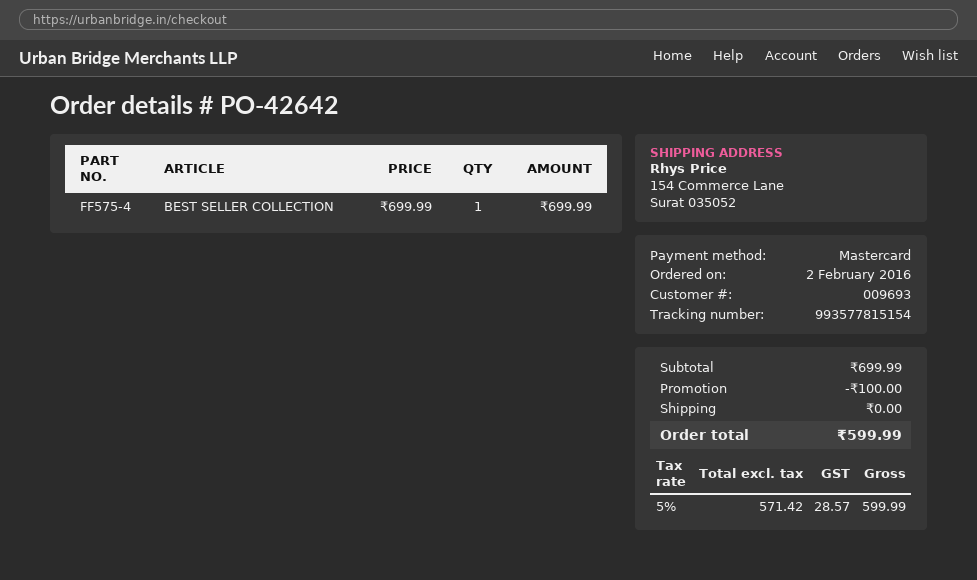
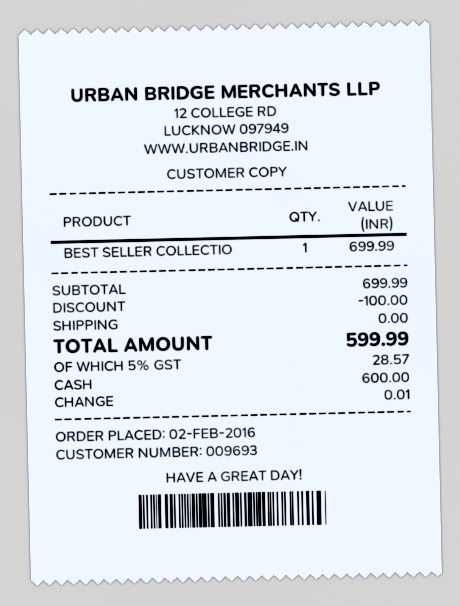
payment method: Mastercard -> cash

